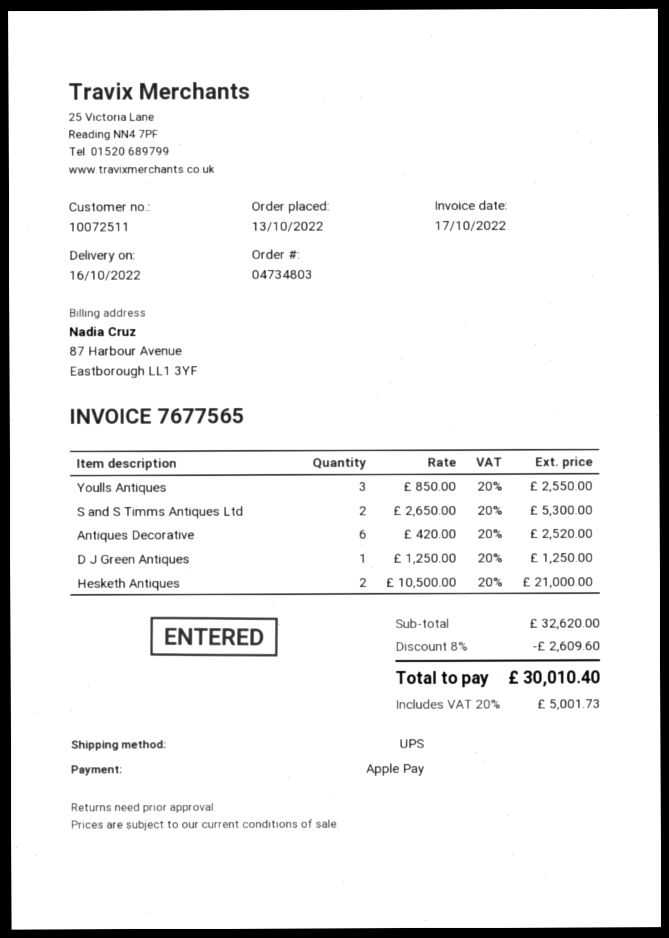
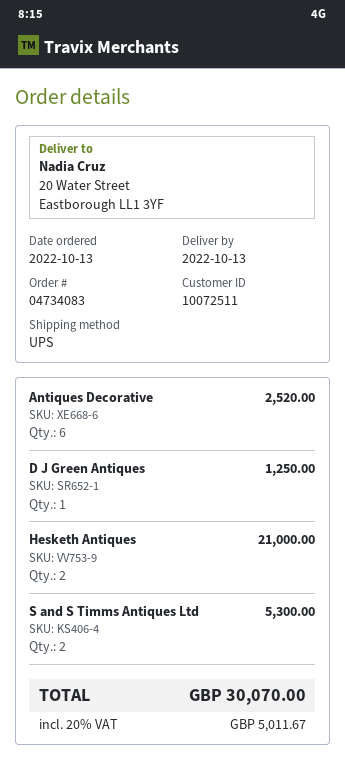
order number: 04734803 -> 04734083
delivery date: 2022-10-16 -> 2022-10-13
Youlls Antiques: 3 for 2550.00 -> none
discount: 8% = 2609.60 -> none
tax: 20% = 5001.73 -> 20% = 5011.67
total: 30010.40 -> 30070.00

